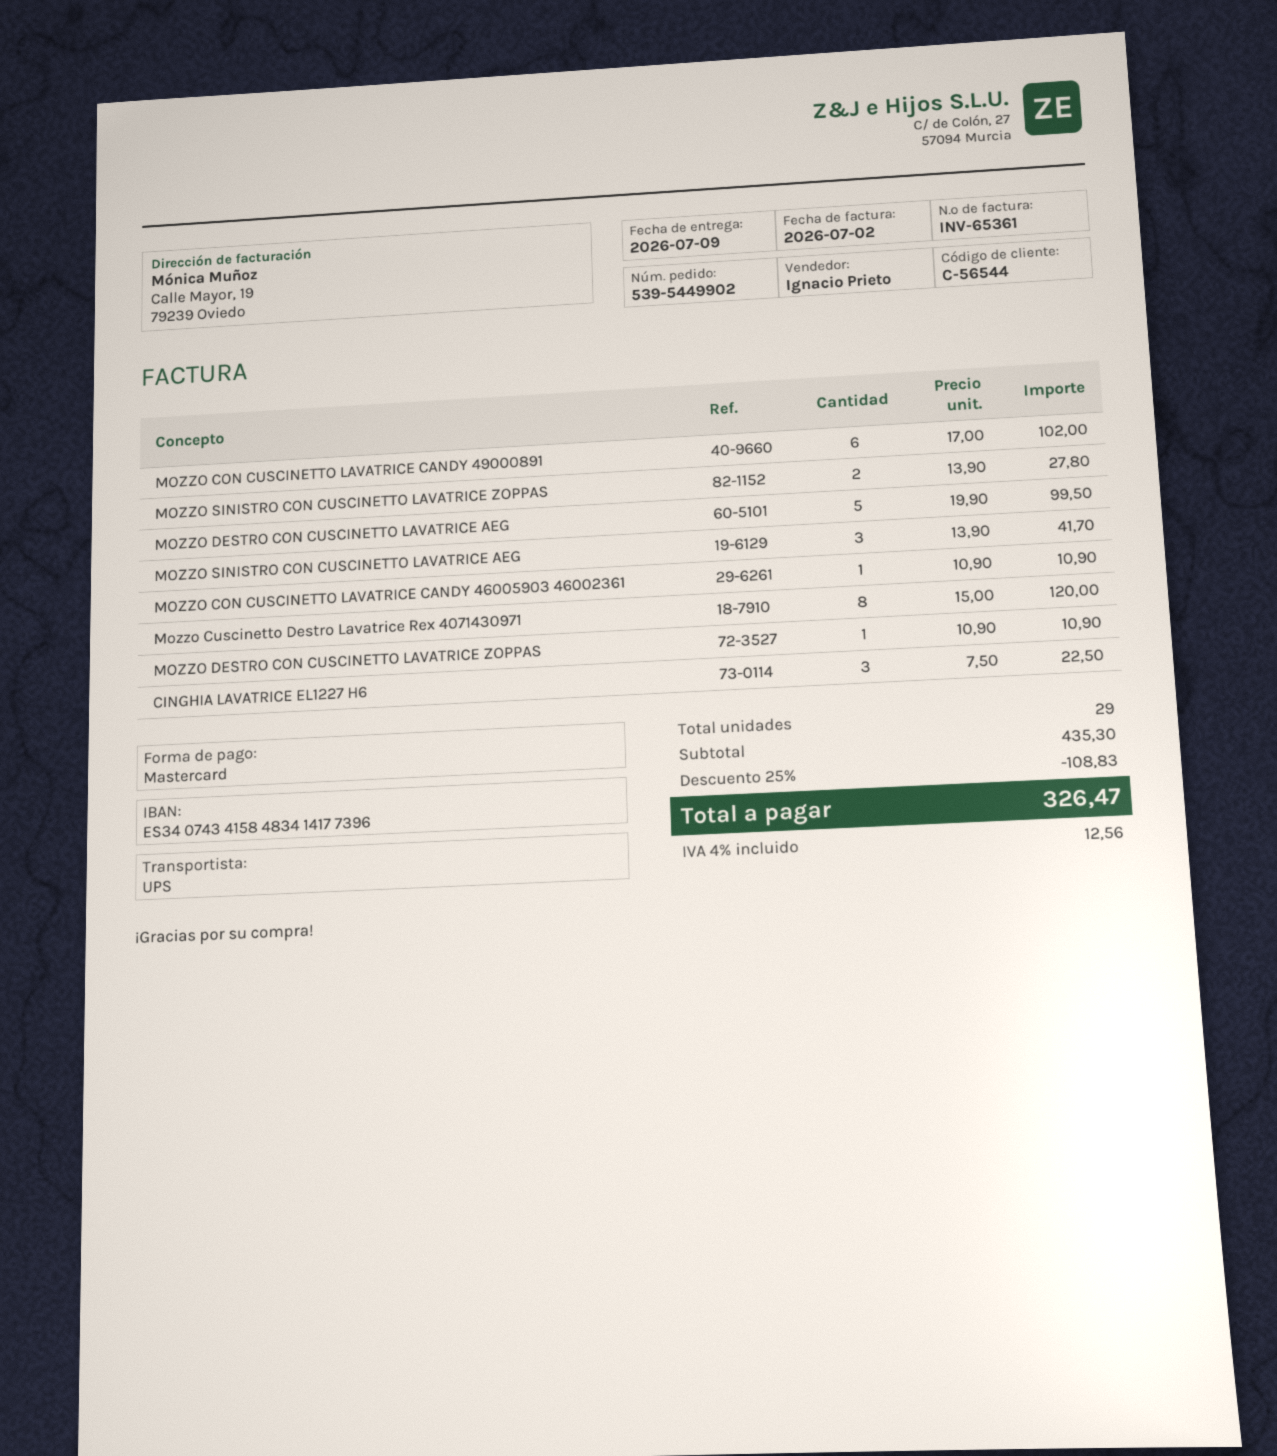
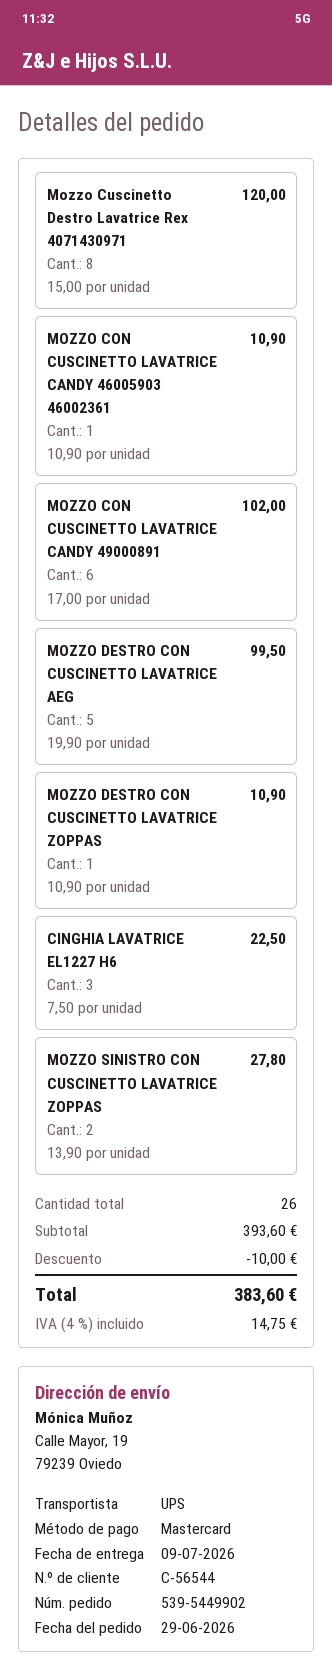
MOZZO SINISTRO CON CUSCINETTO LAVATRICE AEG: 3 x 13.90 = 41.70 -> none
total quantity: 29 -> 26
subtotal: 435.30 -> 393.60
discount: 108.83 -> 10.00
tax: 4% = 12.56 -> 4% = 14.75
total: 326.47 -> 383.60

